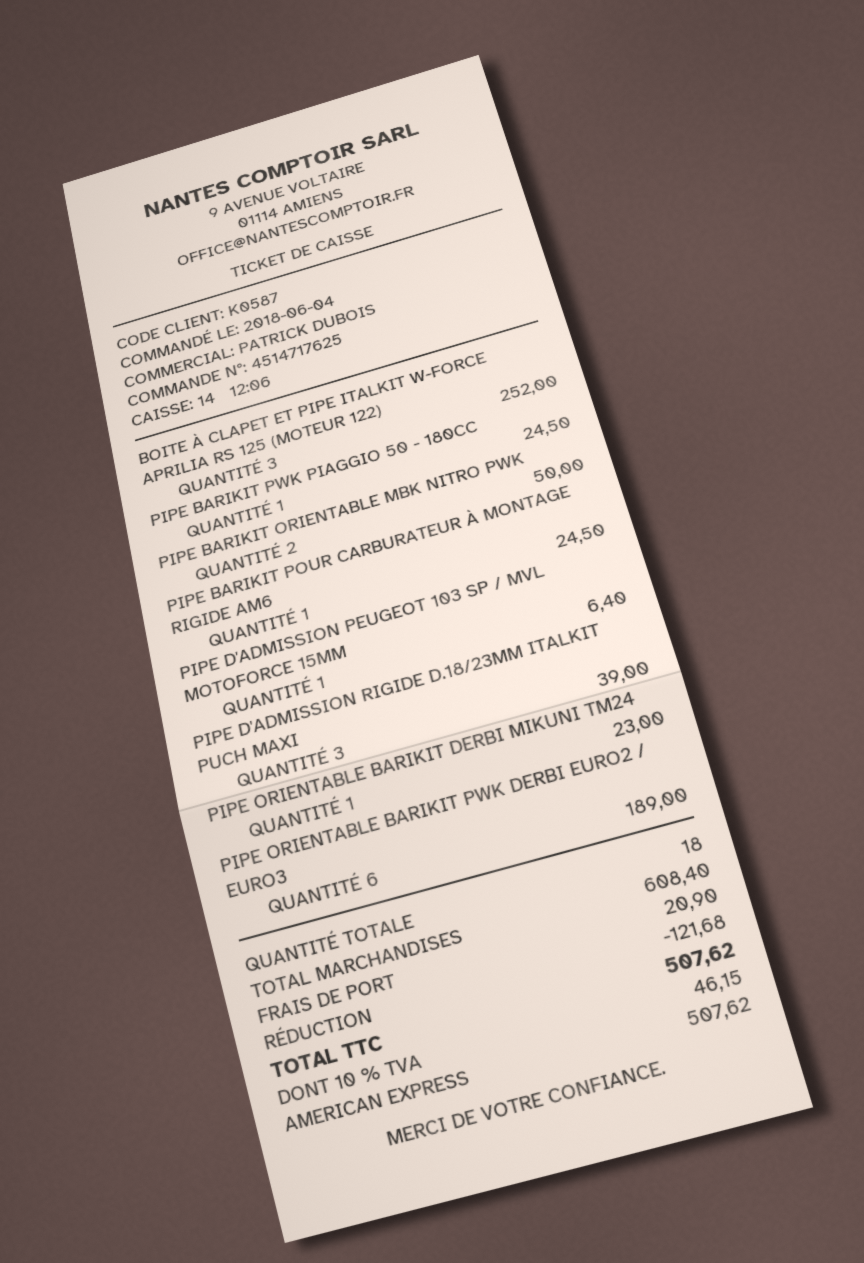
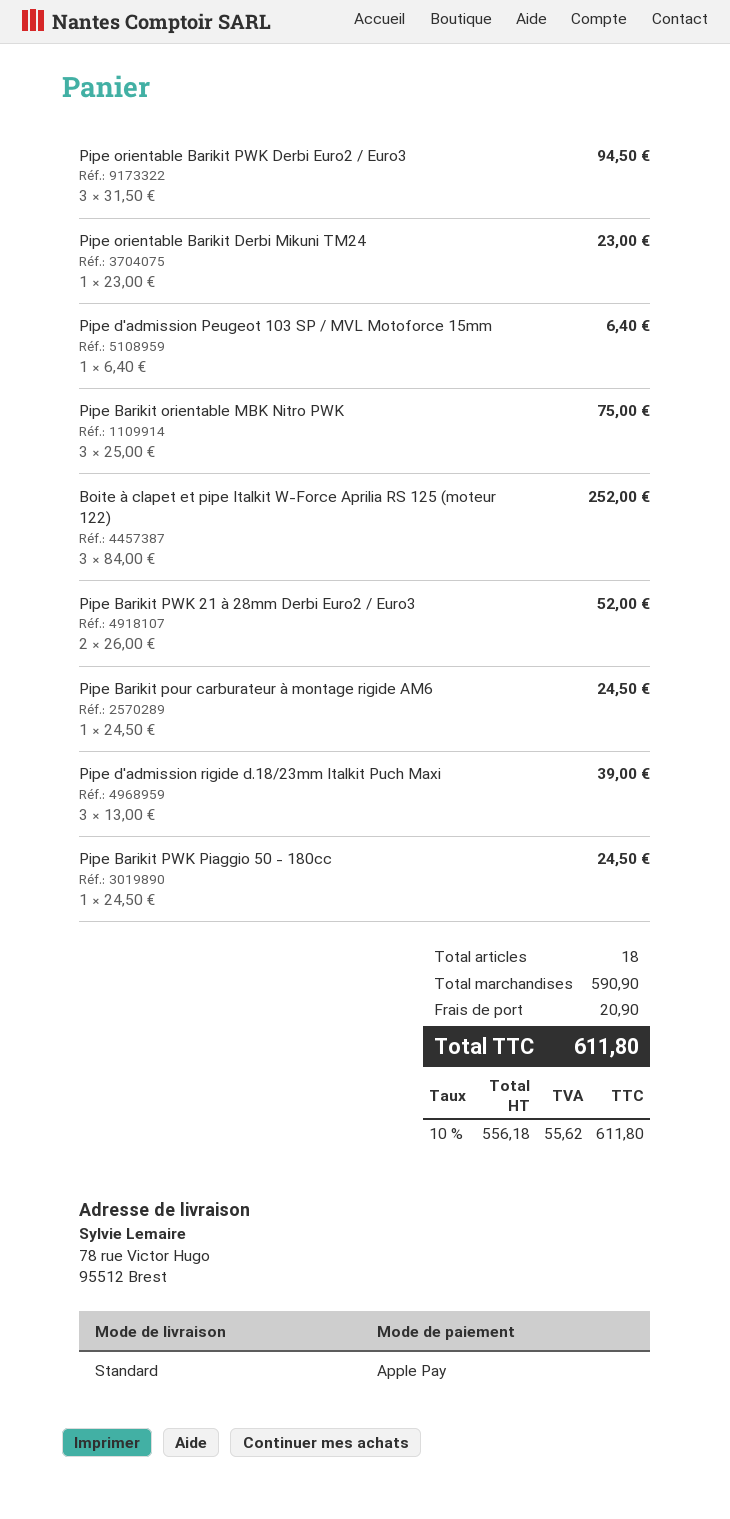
payment method: American Express -> Apple Pay
PIPE BARIKIT ORIENTABLE MBK NITRO PWK: 2 for 50.00 -> 3 for 75.00
PIPE ORIENTABLE BARIKIT PWK DERBI EURO2 / EURO3: 6 for 189.00 -> 3 for 94.50
Pipe Barikit PWK 21 à 28mm Derbi Euro2 / Euro3: none -> 2 for 52.00
subtotal: 608.40 -> 590.90
discount: 121.68 -> none
tax: 10% = 46.15 -> 10% = 55.62
total: 507.62 -> 611.80

